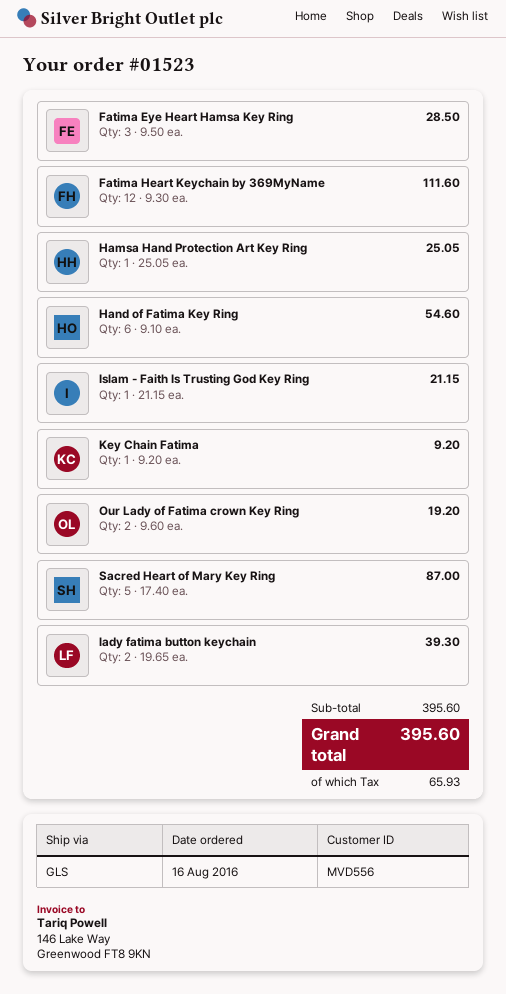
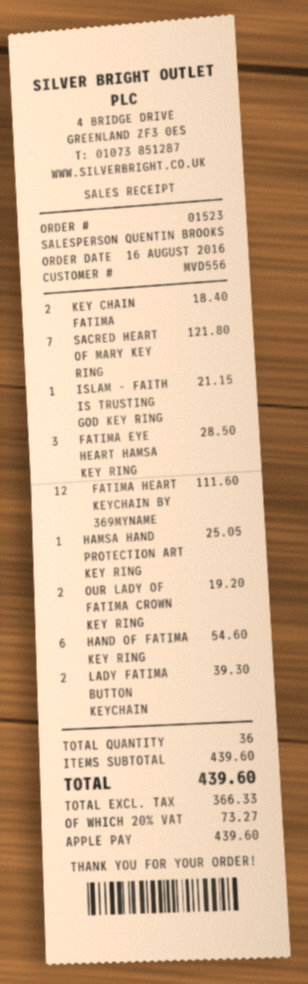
Key Chain Fatima: 1 for 9.20 -> 2 for 18.40
Sacred Heart of Mary Key Ring: 5 for 87.00 -> 7 for 121.80
subtotal: 395.60 -> 439.60
tax: 65.93 -> 73.27
total: 395.60 -> 439.60

